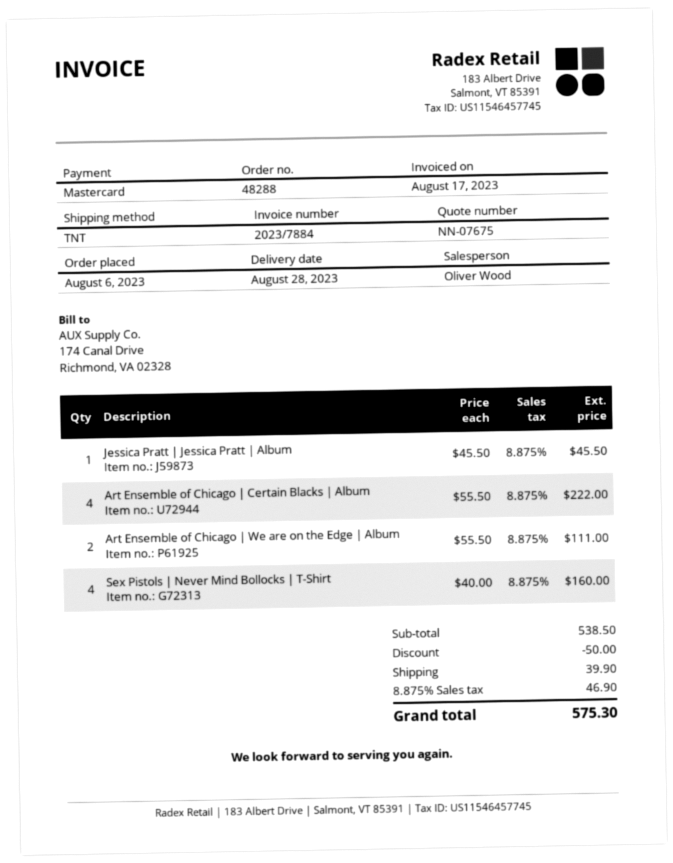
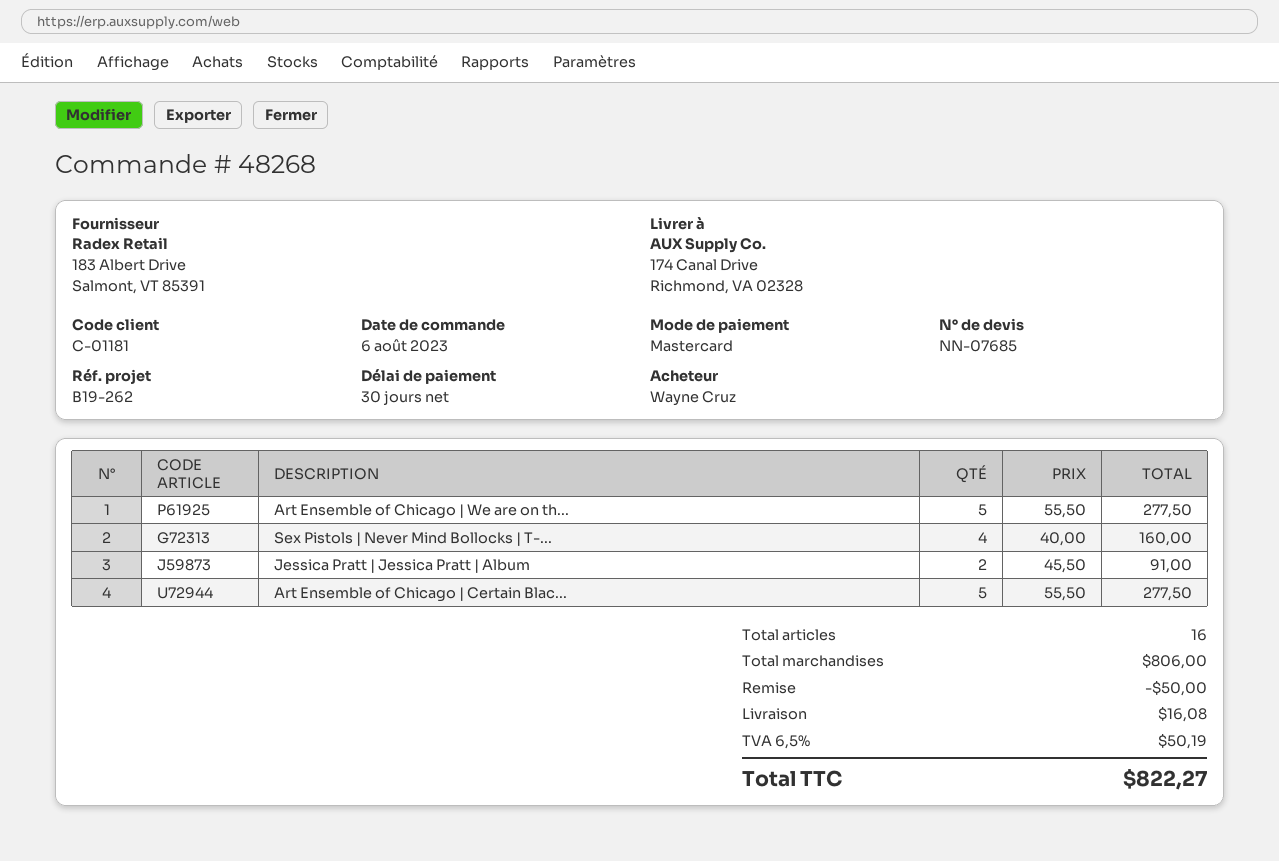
quote number: NN-07675 -> NN-07685
order number: 48288 -> 48268
Jessica Pratt | Jessica Pratt | Album: 1 x 45.50 = 45.50 -> 2 x 45.50 = 91.00
Art Ensemble of Chicago | Certain Blacks | Album: 4 x 55.50 = 222.00 -> 5 x 55.50 = 277.50
Art Ensemble of Chicago | We are on the Edge | Album: 2 x 55.50 = 111.00 -> 5 x 55.50 = 277.50
subtotal: 538.50 -> 806.00
shipping: 39.90 -> 16.08
tax: 8.875% = 46.90 -> 6.5% = 50.19
total: 575.30 -> 822.27

